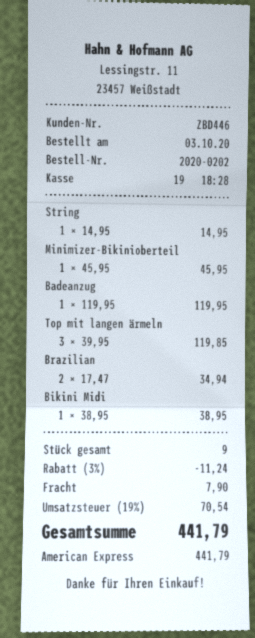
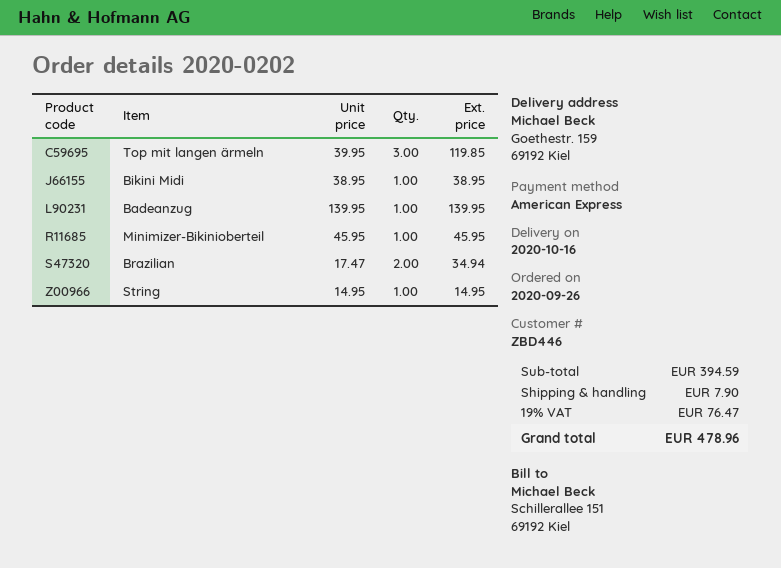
order date: 2020-10-03 -> 2020-09-26
Badeanzug: 1 x 119.95 = 119.95 -> 1 x 139.95 = 139.95
discount: 3% = 11.24 -> none
tax: 19% = 70.54 -> 19% = 76.47
total: 441.79 -> 478.96

